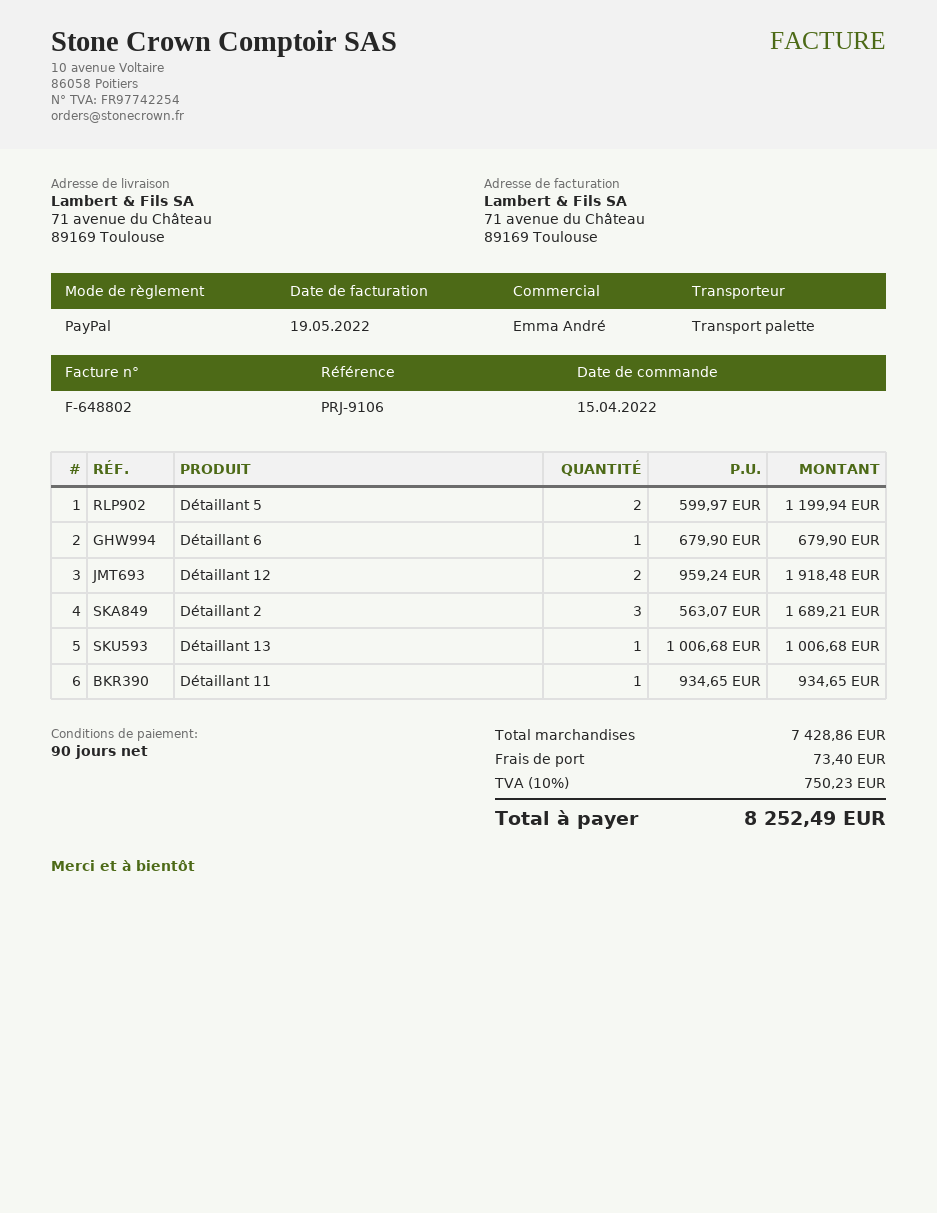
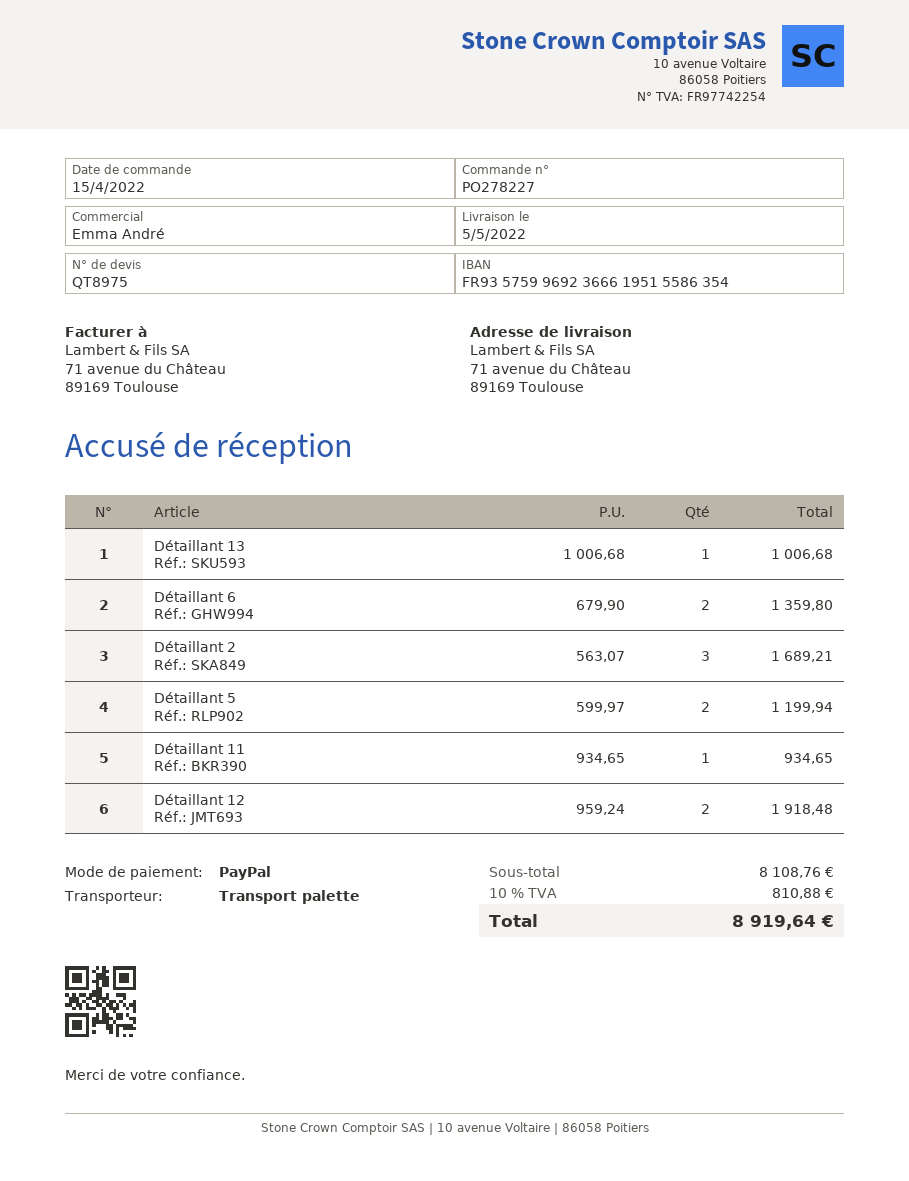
Détaillant 6: 1 x 679.90 = 679.90 -> 2 x 679.90 = 1359.80
subtotal: 7428.86 -> 8108.76
shipping: 73.40 -> none
tax: 10% = 750.23 -> 10% = 810.88
total: 8252.49 -> 8919.64

